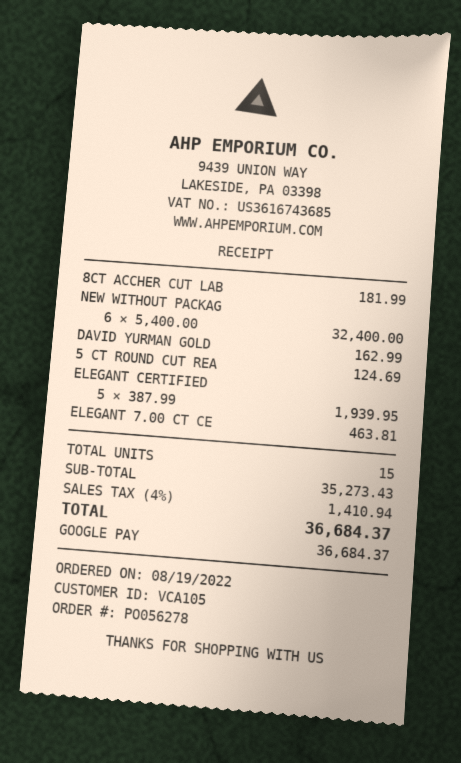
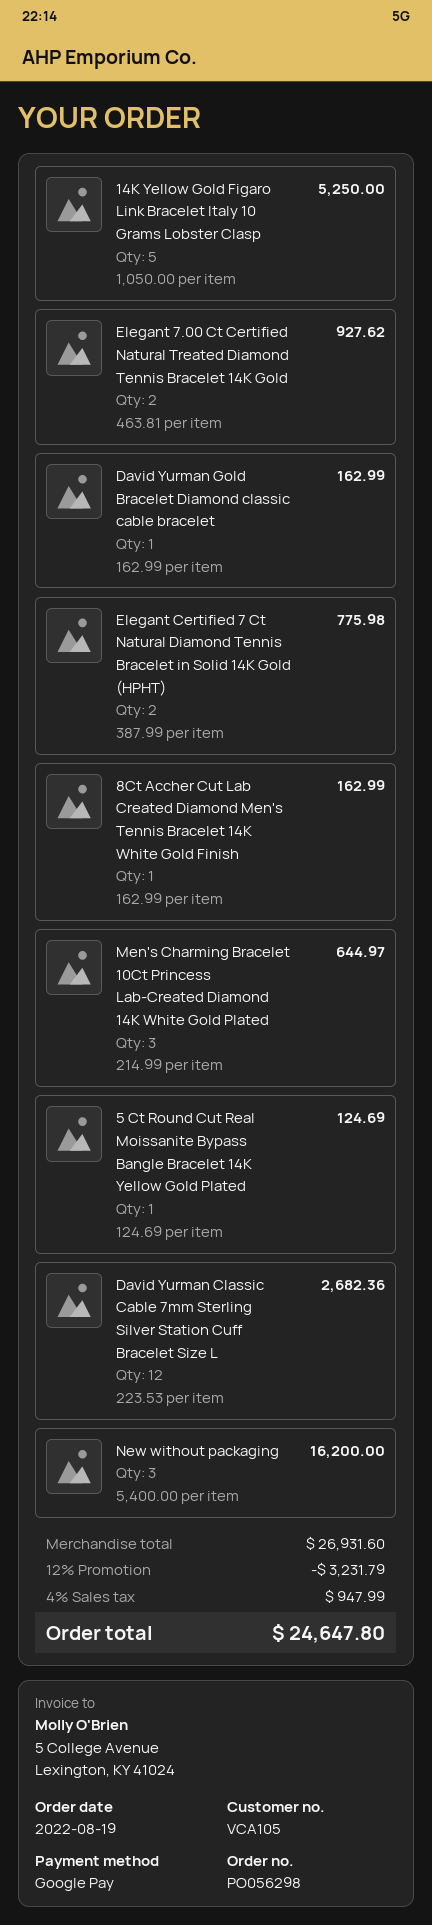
order number: PO056278 -> PO056298
8CT ACCHER CUT LAB: 1 x 181.99 = 181.99 -> 1 x 162.99 = 162.99
NEW WITHOUT PACKAG: 6 x 5400.00 = 32400.00 -> 3 x 5400.00 = 16200.00
ELEGANT CERTIFIED: 5 x 387.99 = 1939.95 -> 2 x 387.99 = 775.98
ELEGANT 7.00 CT CE: 1 x 463.81 = 463.81 -> 2 x 463.81 = 927.62
14K Yellow Gold Figaro Link Bracelet Italy 10 Grams Lobster Clasp: none -> 5 x 1050.00 = 5250.00
Men's Charming Bracelet 10Ct Princess Lab-Created Diamond 14K White Gold Plated: none -> 3 x 214.99 = 644.97
David Yurman Classic Cable 7mm Sterling Silver Station Cuff Bracelet Size L: none -> 12 x 223.53 = 2682.36
subtotal: 35273.43 -> 26931.60
discount: none -> 12% = 3231.79
tax: 4% = 1410.94 -> 4% = 947.99
total: 36684.37 -> 24647.80

